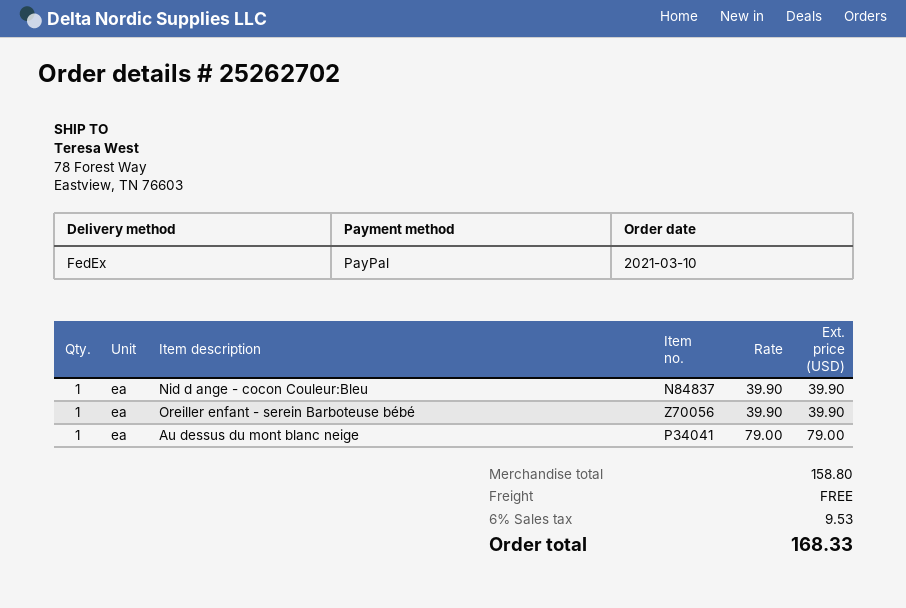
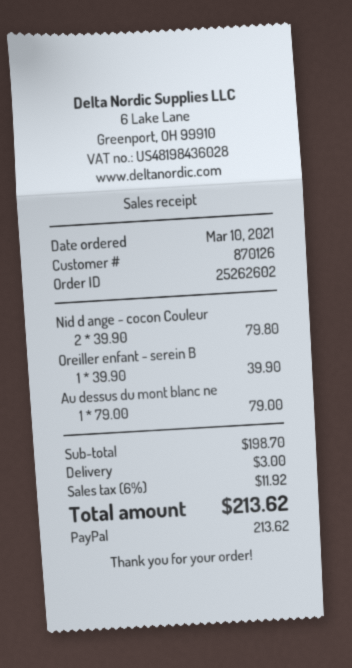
order number: 25262702 -> 25262602
Nid d ange - cocon Couleur:Bleu: 1 x 39.90 = 39.90 -> 2 x 39.90 = 79.80
subtotal: 158.80 -> 198.70
shipping: 0.00 -> 3.00
tax: 6% = 9.53 -> 6% = 11.92
total: 168.33 -> 213.62

